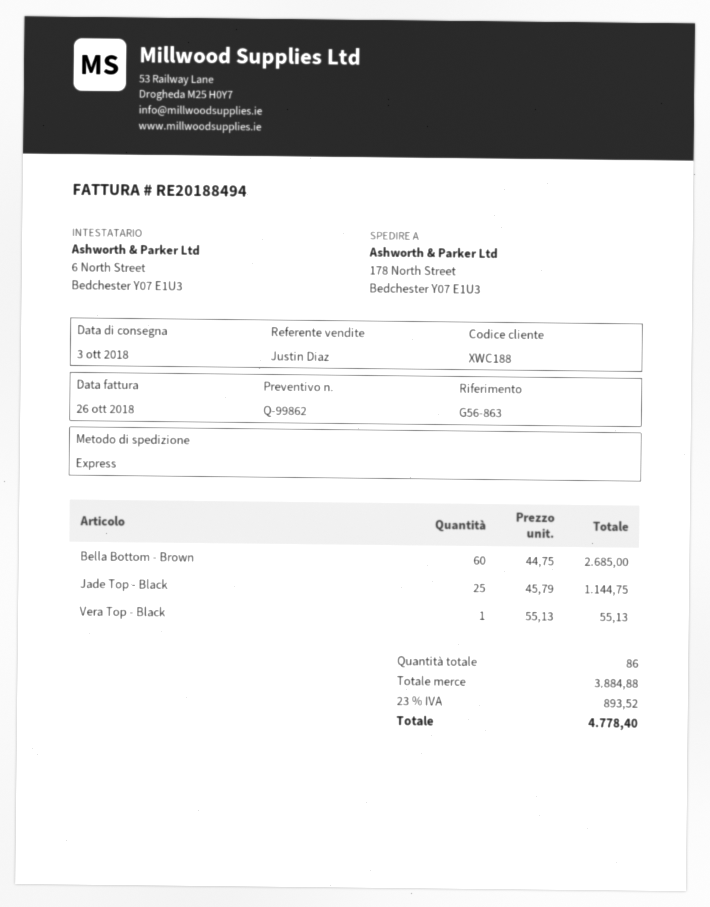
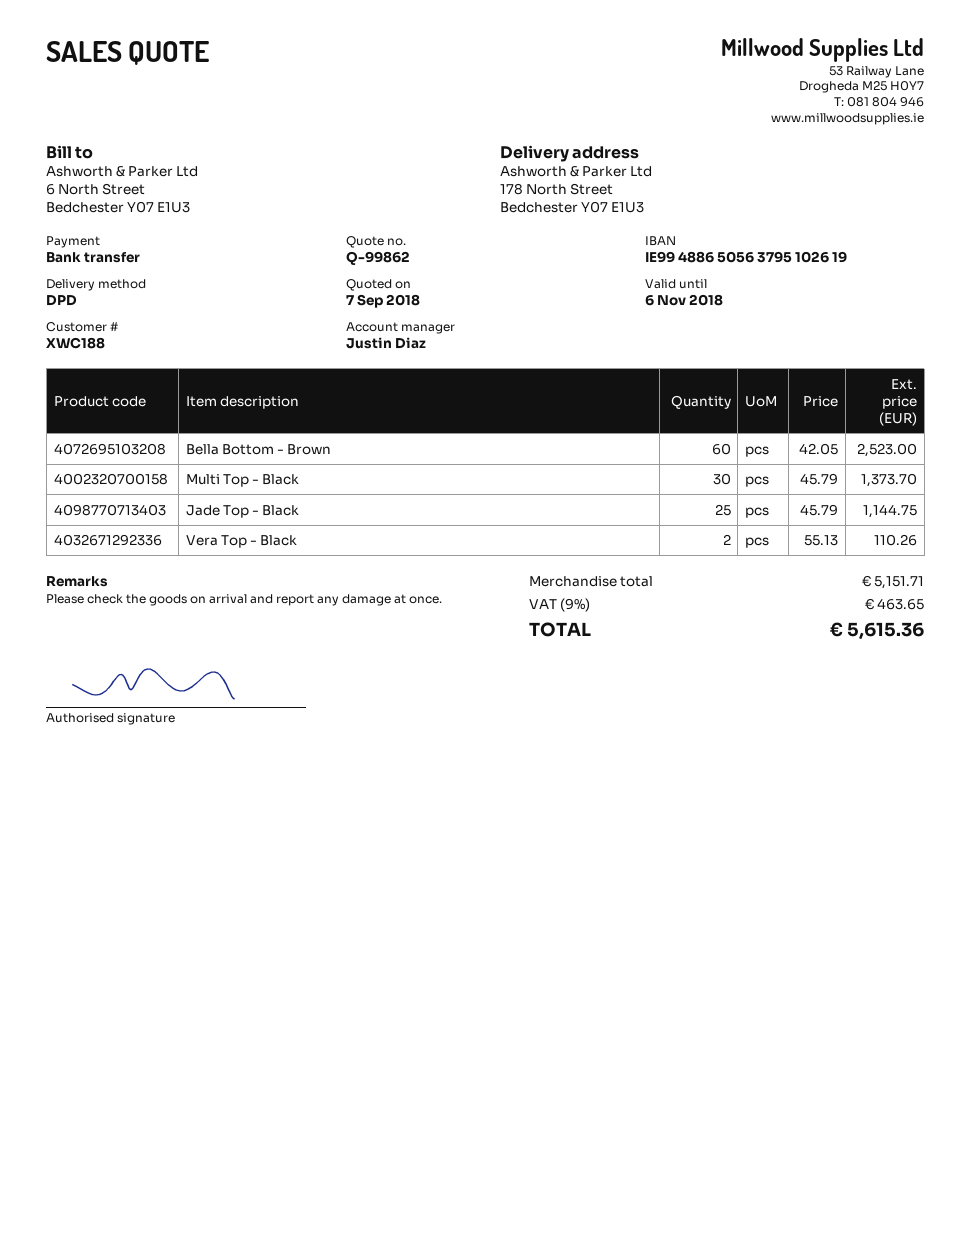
shipping method: express -> DPD
Bella Bottom - Brown: 60 x 44.75 = 2685.00 -> 60 x 42.05 = 2523.00
Vera Top - Black: 1 x 55.13 = 55.13 -> 2 x 55.13 = 110.26
Multi Top - Black: none -> 30 x 45.79 = 1373.70
subtotal: 3884.88 -> 5151.71
tax: 23% = 893.52 -> 9% = 463.65
total: 4778.40 -> 5615.36

